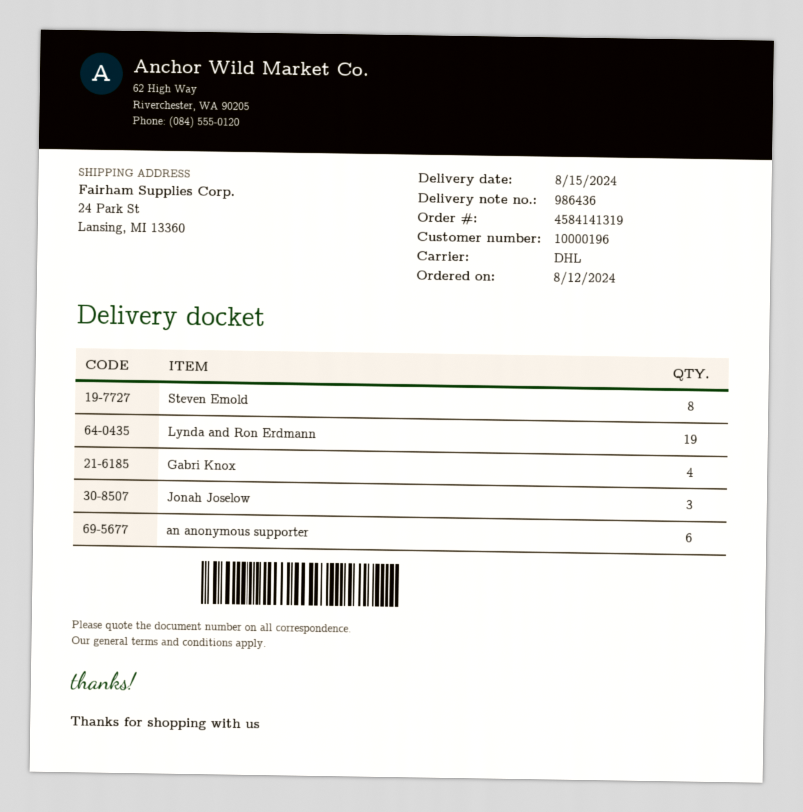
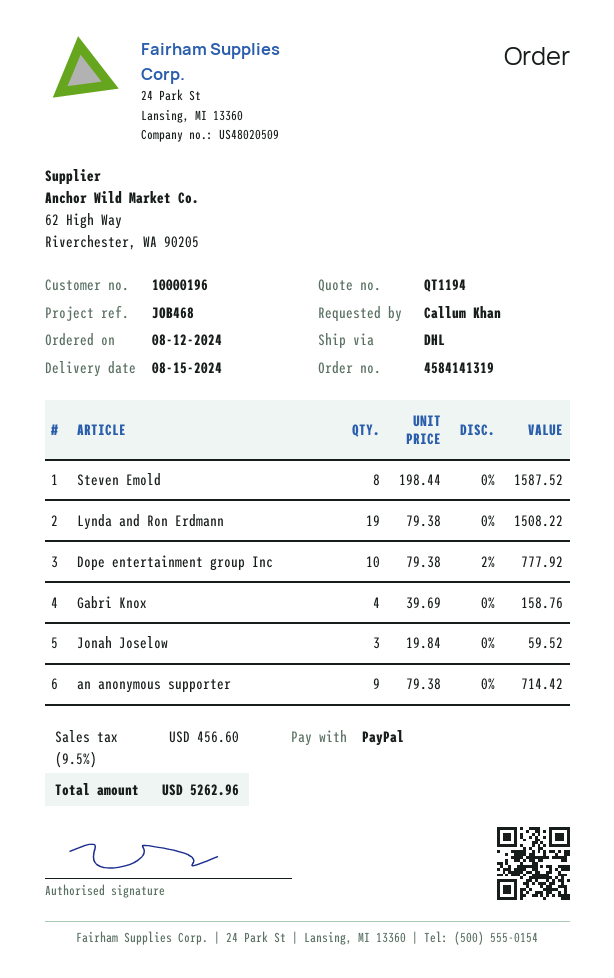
an anonymous supporter: 6 -> 9
Dope entertainment group Inc: none -> 10

